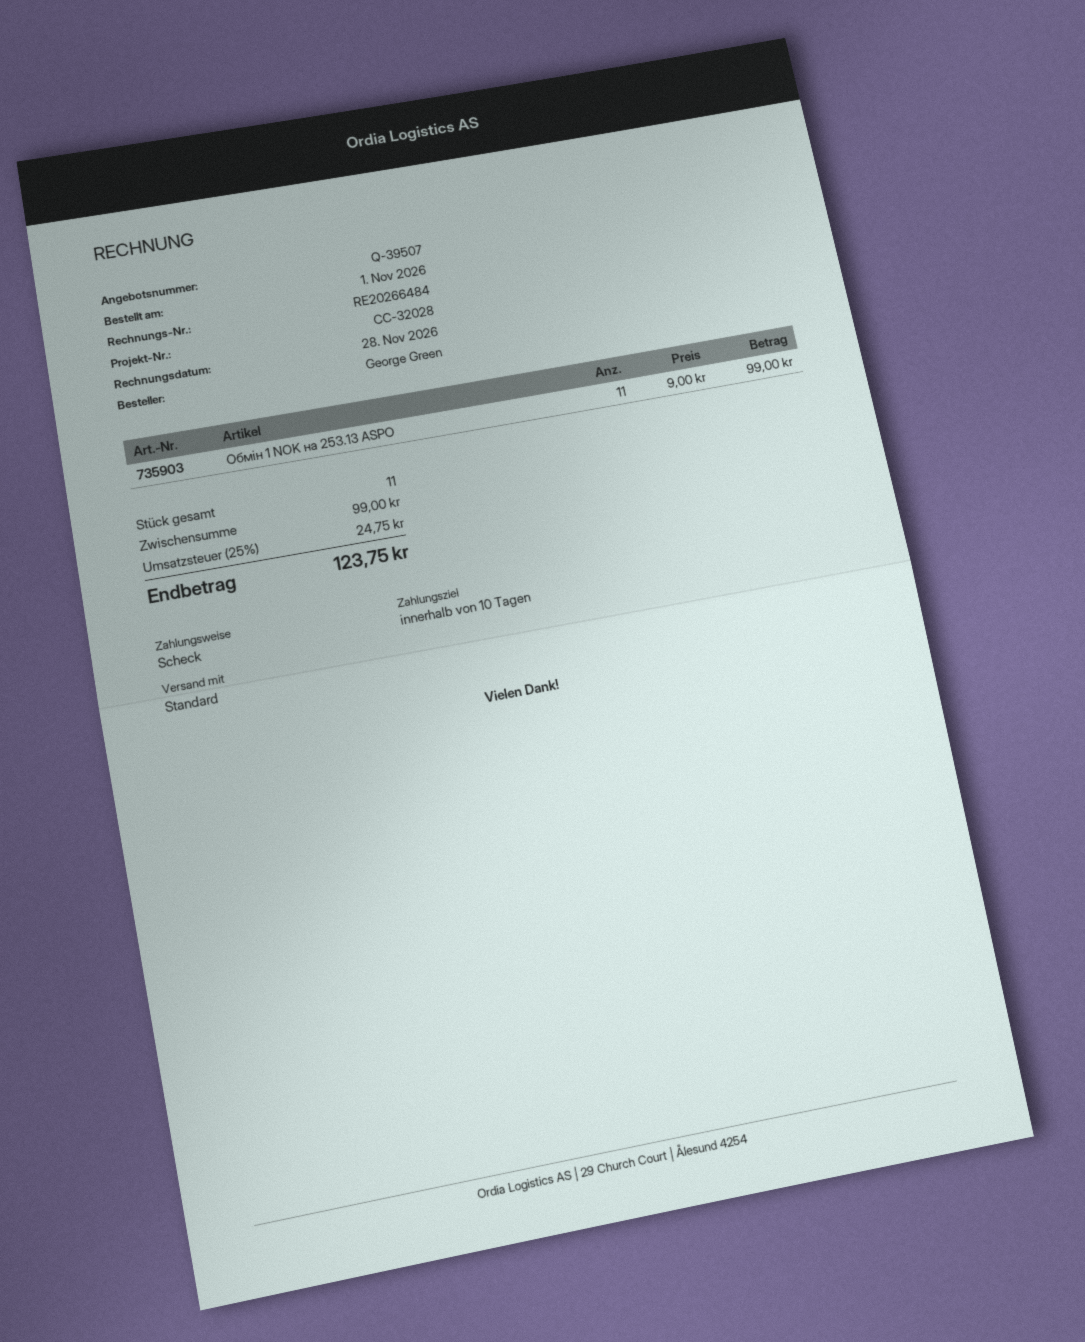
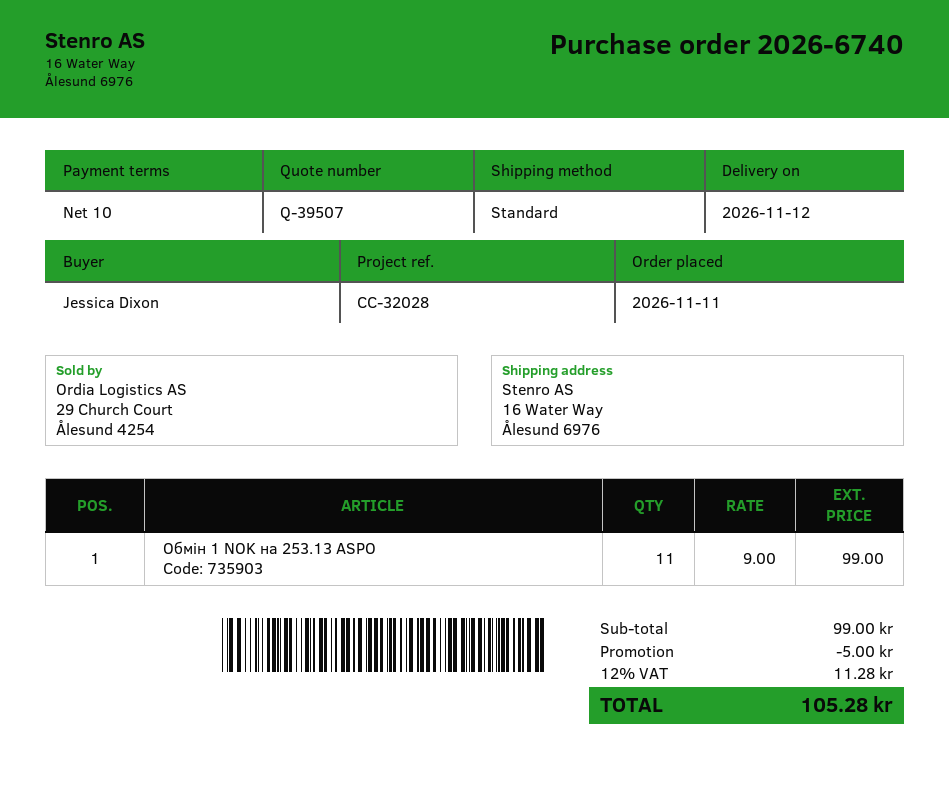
order date: 2026-11-01 -> 2026-11-11
ordered by: George Green -> Jessica Dixon
discount: none -> 5.00
tax: 25% = 24.75 -> 12% = 11.28
total: 123.75 -> 105.28

